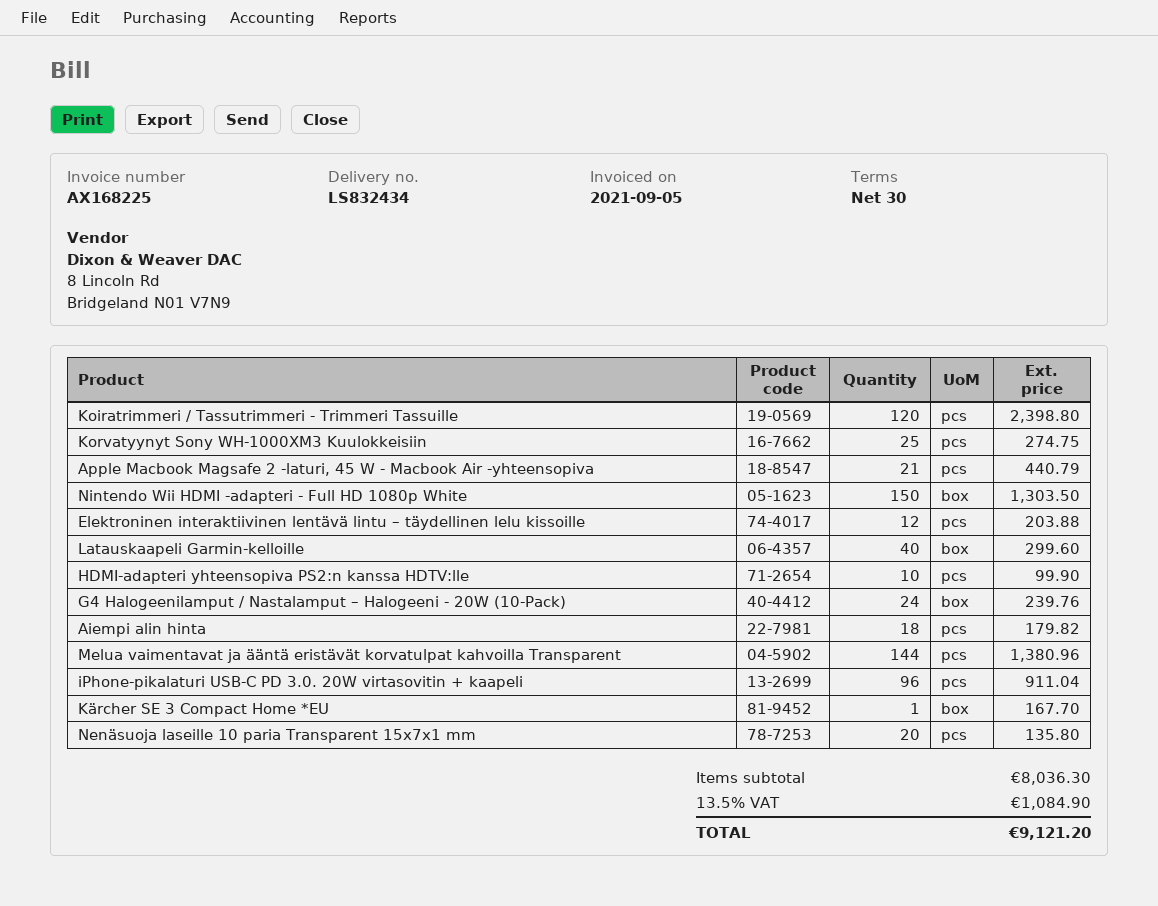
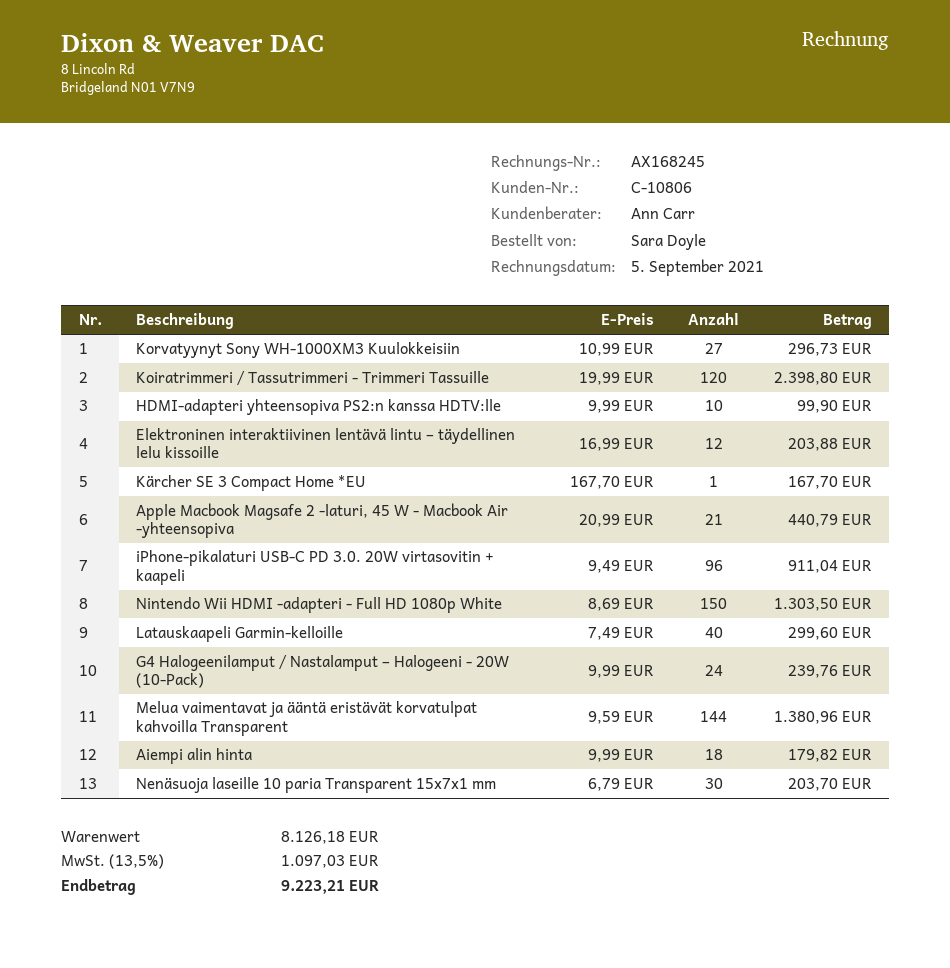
invoice number: AX168225 -> AX168245
Korvatyynyt Sony WH-1000XM3 Kuulokkeisiin: 25 for 274.75 -> 27 for 296.73
Nenäsuoja laseille 10 paria Transparent 15x7x1 mm: 20 for 135.80 -> 30 for 203.70
subtotal: 8036.30 -> 8126.18
tax: 13.5% = 1084.90 -> 13.5% = 1097.03
total: 9121.20 -> 9223.21

